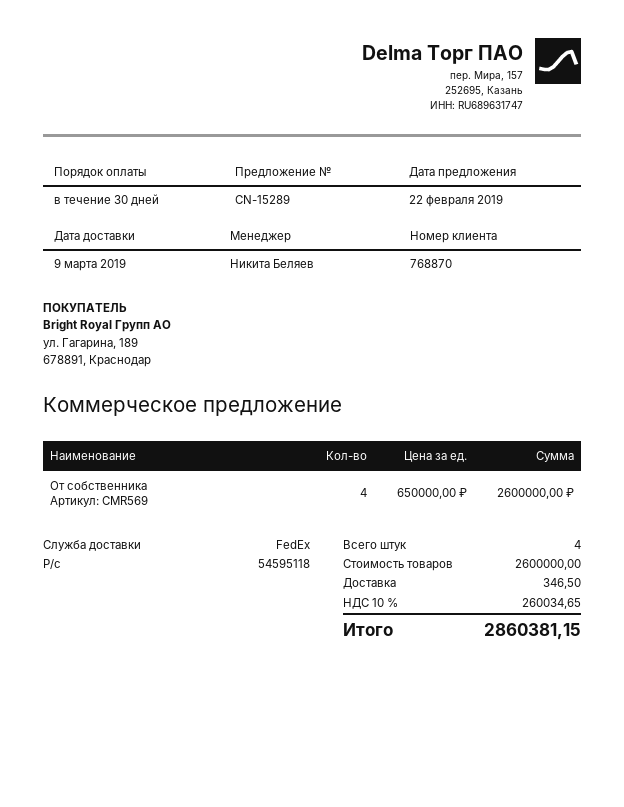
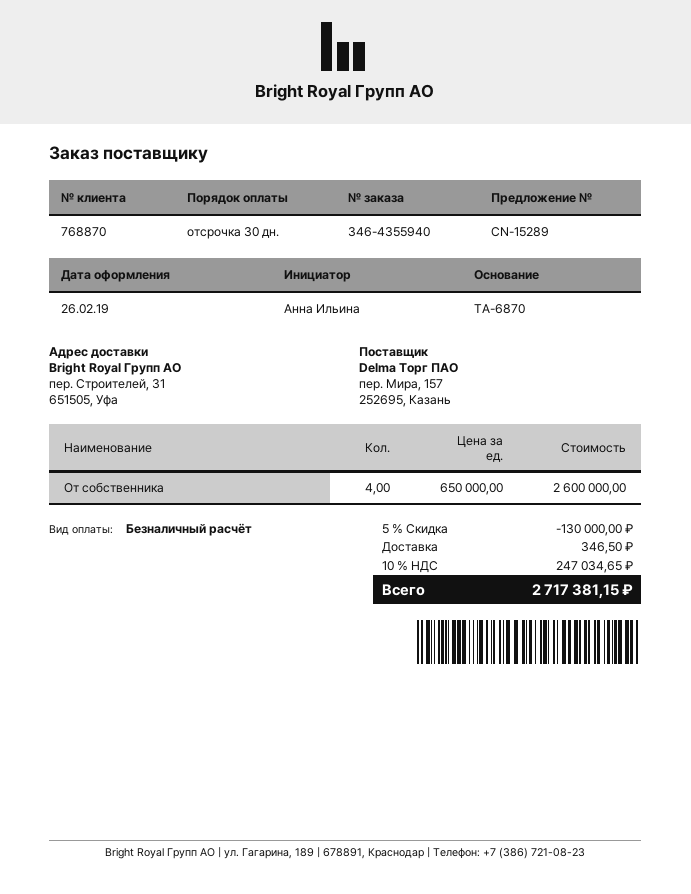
discount: none -> 5% = 130000.00
tax: 10% = 260034.65 -> 10% = 247034.65
total: 2860381.15 -> 2717381.15

